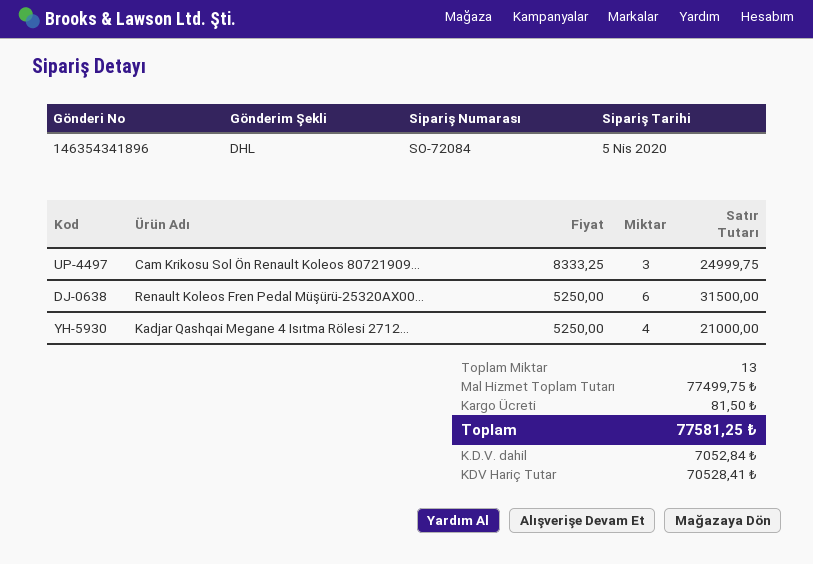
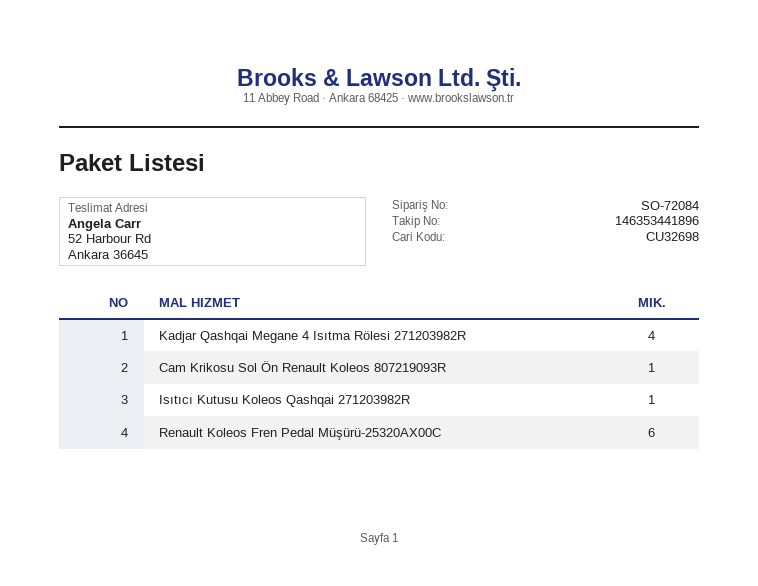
tracking number: 146354341896 -> 146353441896
Cam Krikosu Sol Ön Renault Koleos 80721909...: 3 -> 1
Isıtıcı Kutusu Koleos Qashqai 271203982R: none -> 1

